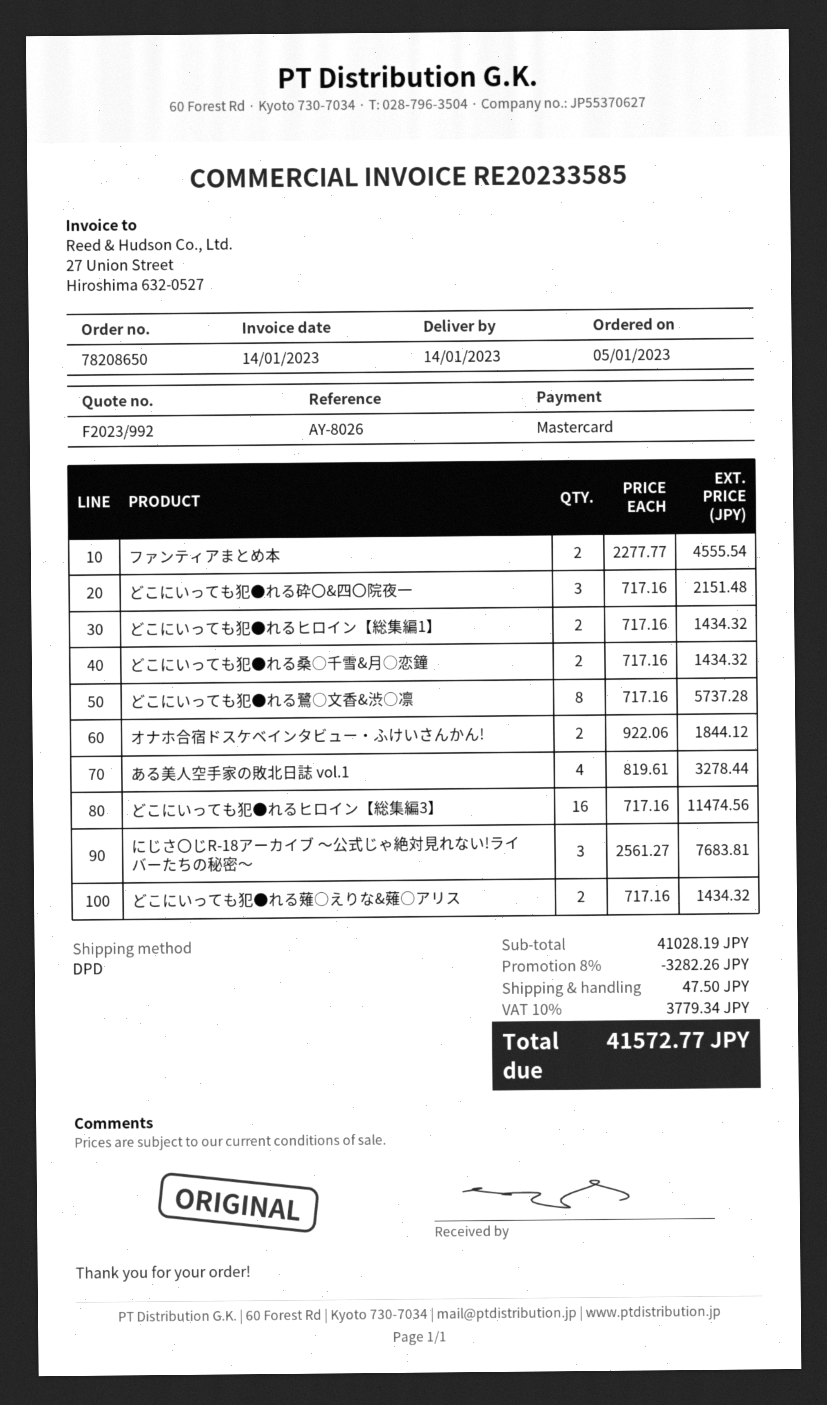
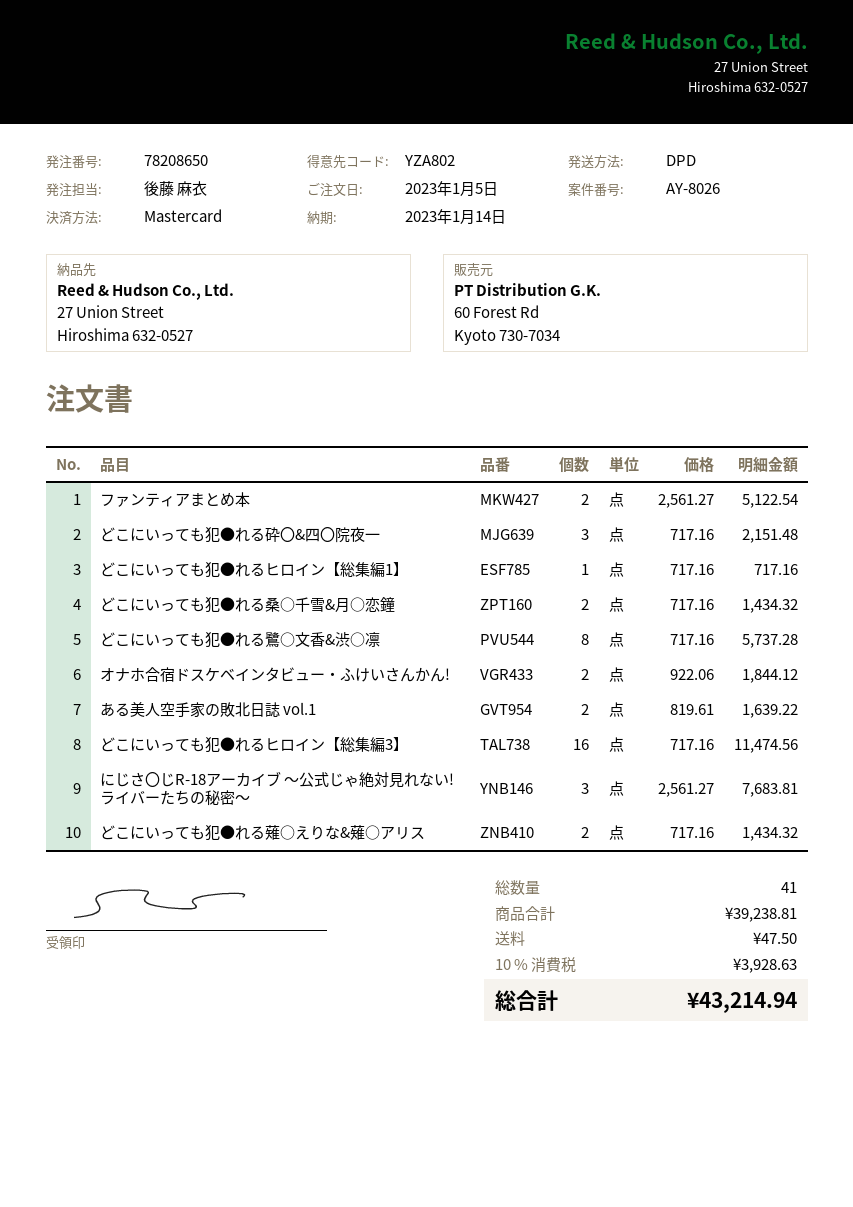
ファンティアまとめ本: 2 x 2277.77 = 4555.54 -> 2 x 2561.27 = 5122.54
どこにいっても犯●れるヒロイン【総集編1】: 2 x 717.16 = 1434.32 -> 1 x 717.16 = 717.16
ある美人空手家の敗北日誌 vol.1: 4 x 819.61 = 3278.44 -> 2 x 819.61 = 1639.22
subtotal: 41028.19 -> 39238.81
discount: 8% = 3282.26 -> none
tax: 10% = 3779.34 -> 10% = 3928.63
total: 41572.77 -> 43214.94

